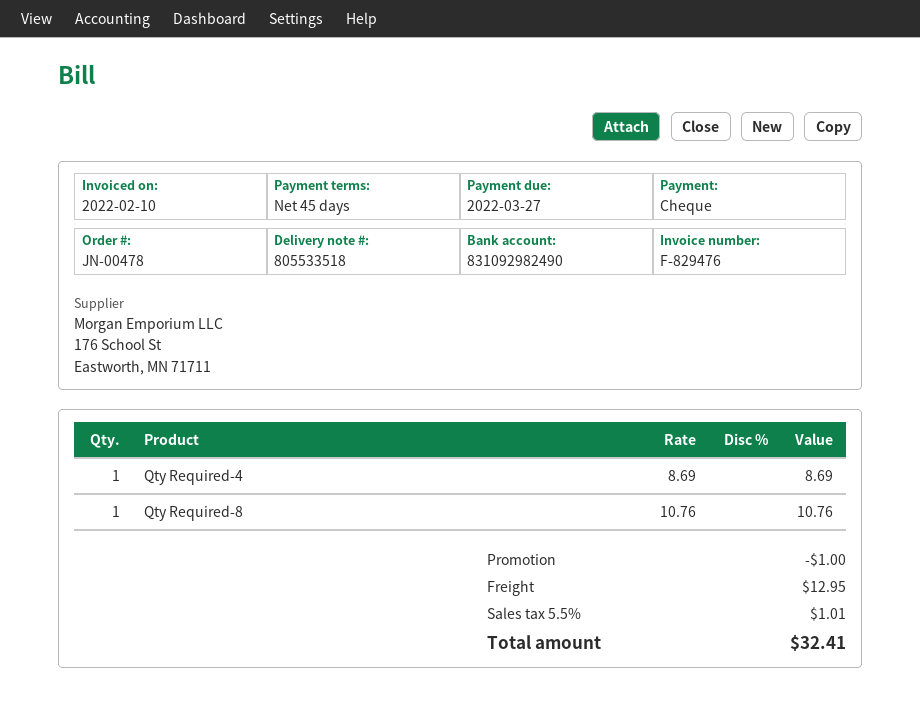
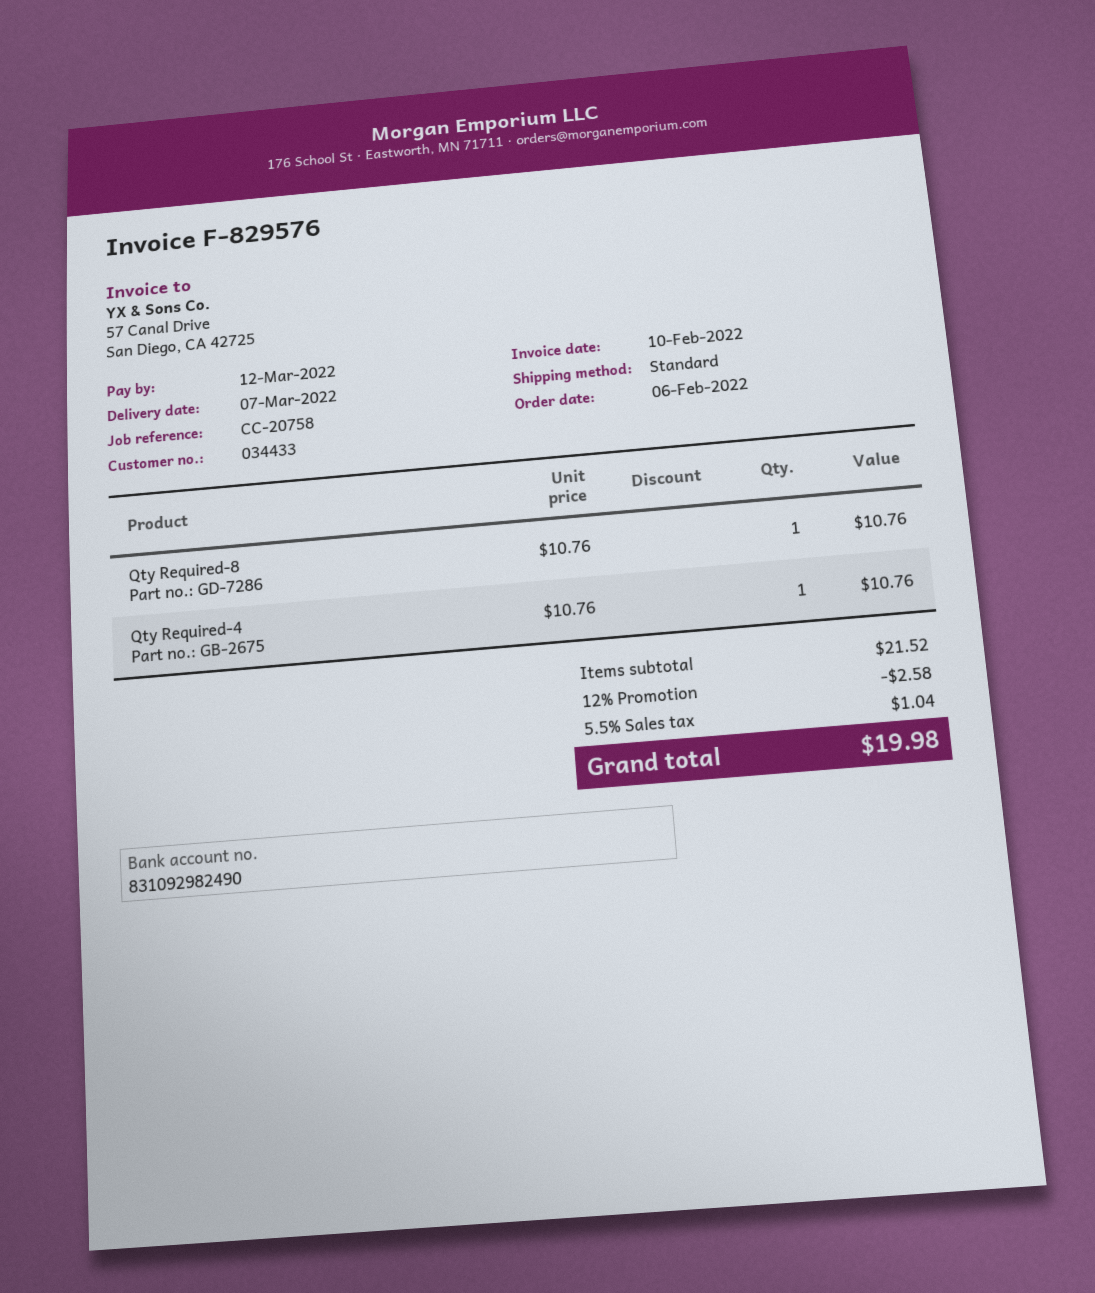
invoice number: F-829476 -> F-829576
due date: 2022-03-27 -> 2022-03-12
Qty Required-4: 1 x 8.69 = 8.69 -> 1 x 10.76 = 10.76
discount: 1.00 -> 2.58
shipping: 12.95 -> none
tax: 5.5% = 1.01 -> 5.5% = 1.04
total: 32.41 -> 19.98

